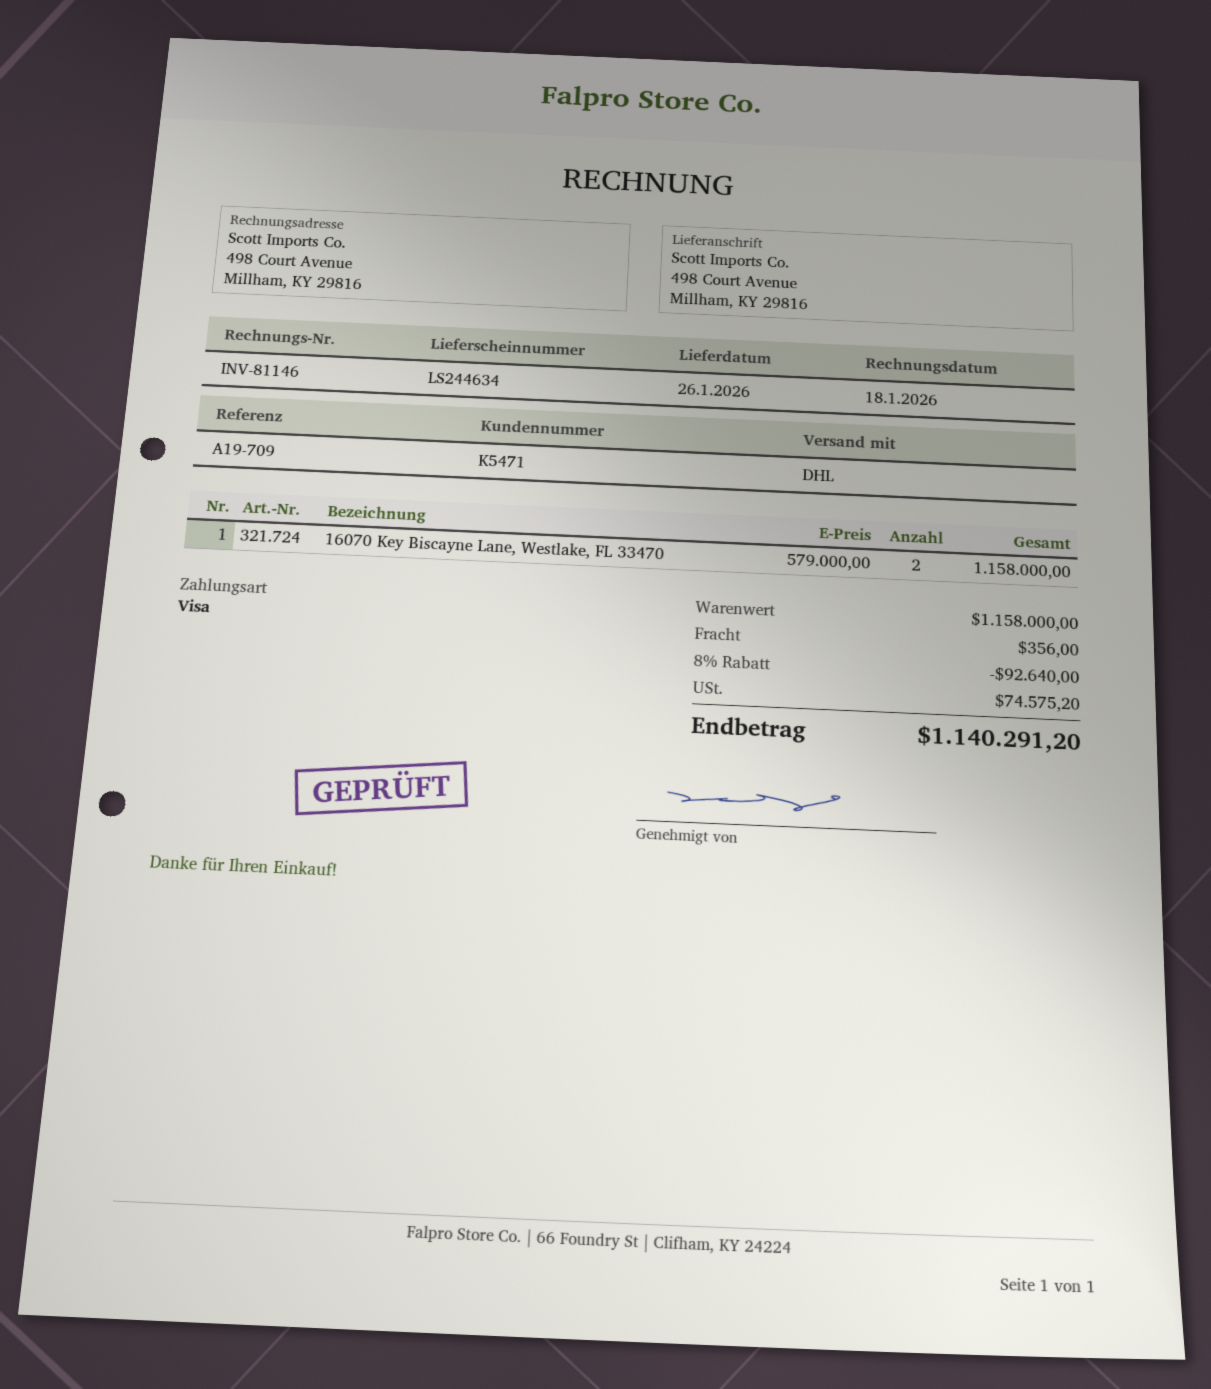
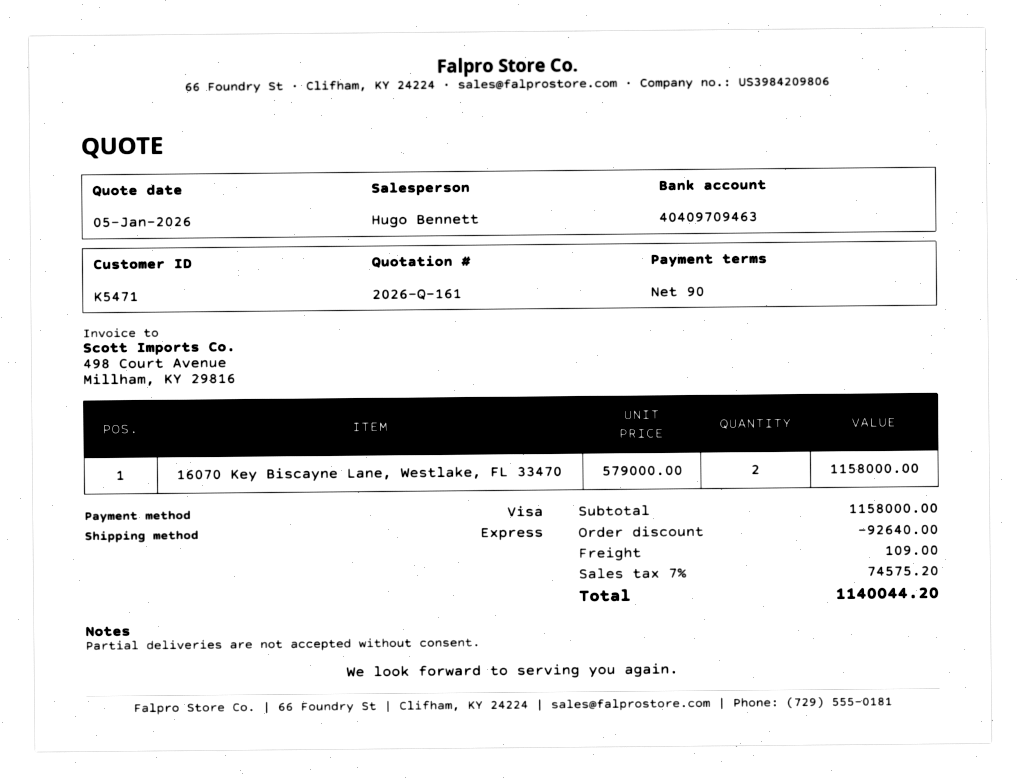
shipping method: DHL -> express
shipping: 356.00 -> 109.00
total: 1140291.20 -> 1140044.20

